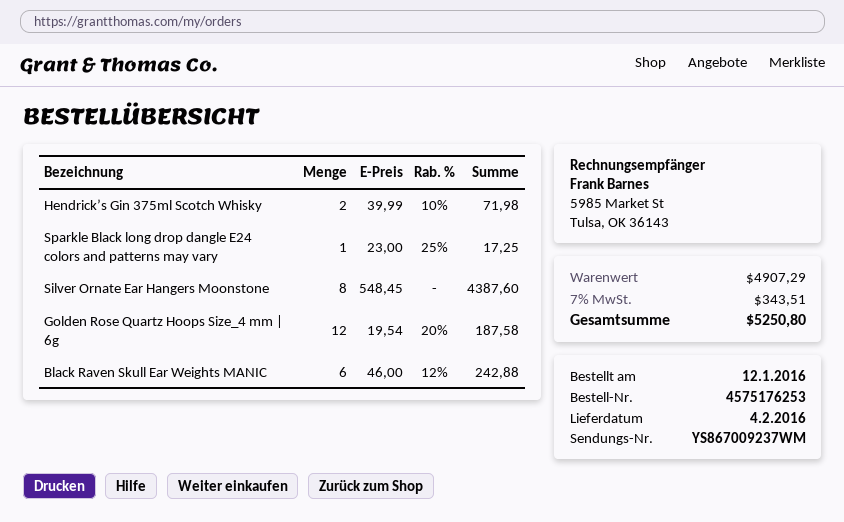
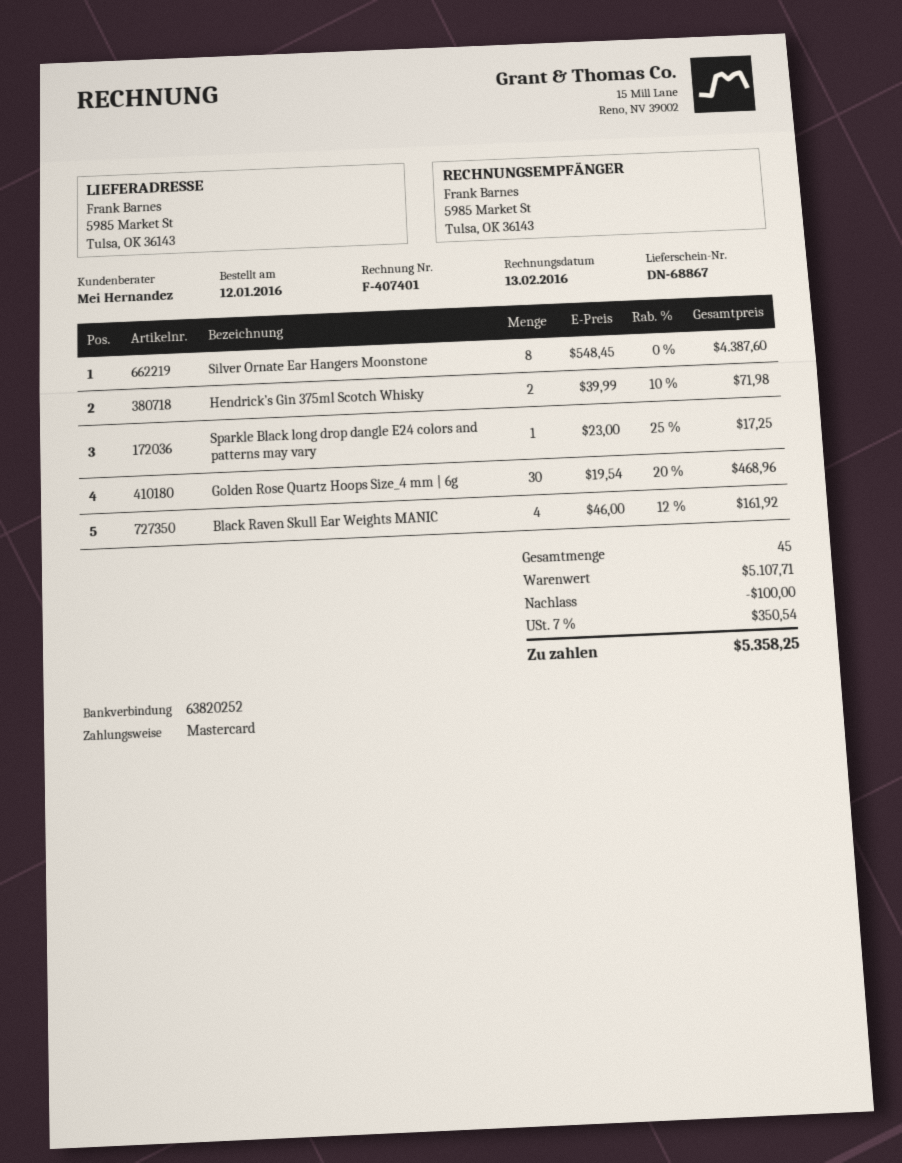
Golden Rose Quartz Hoops Size_4 mm | 6g: 12 x 19.54 - 20% = 187.58 -> 30 x 19.54 - 20% = 468.96
Black Raven Skull Ear Weights MANIC: 6 x 46.00 - 12% = 242.88 -> 4 x 46.00 - 12% = 161.92
subtotal: 4907.29 -> 5107.71
discount: none -> 100.00
tax: 7% = 343.51 -> 7% = 350.54
total: 5250.80 -> 5358.25

